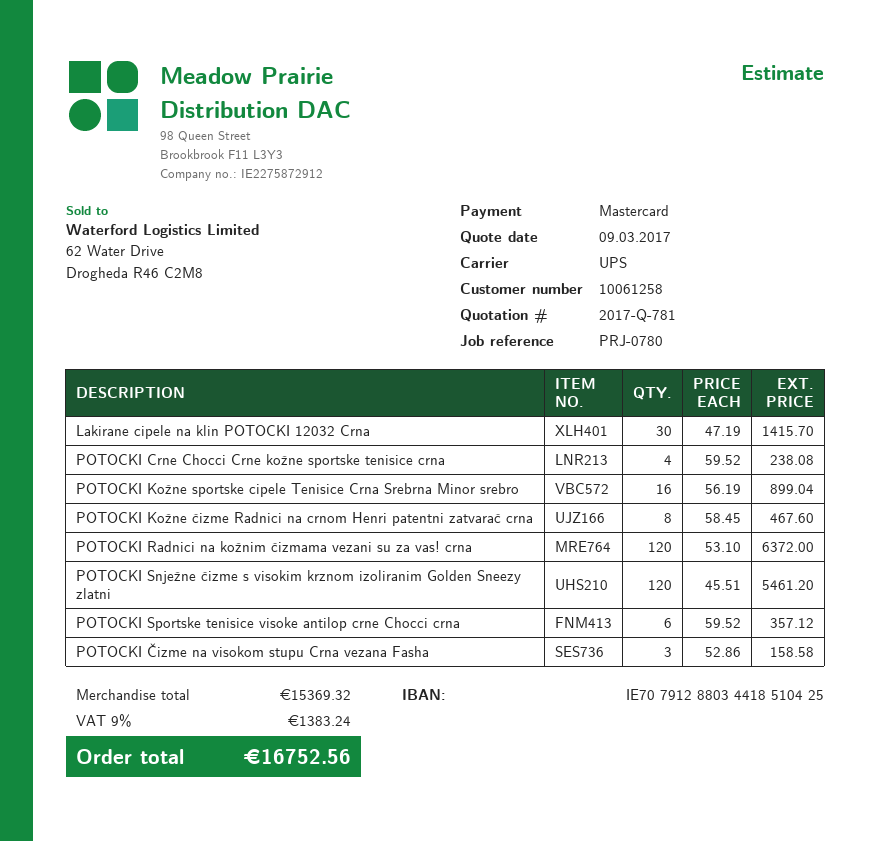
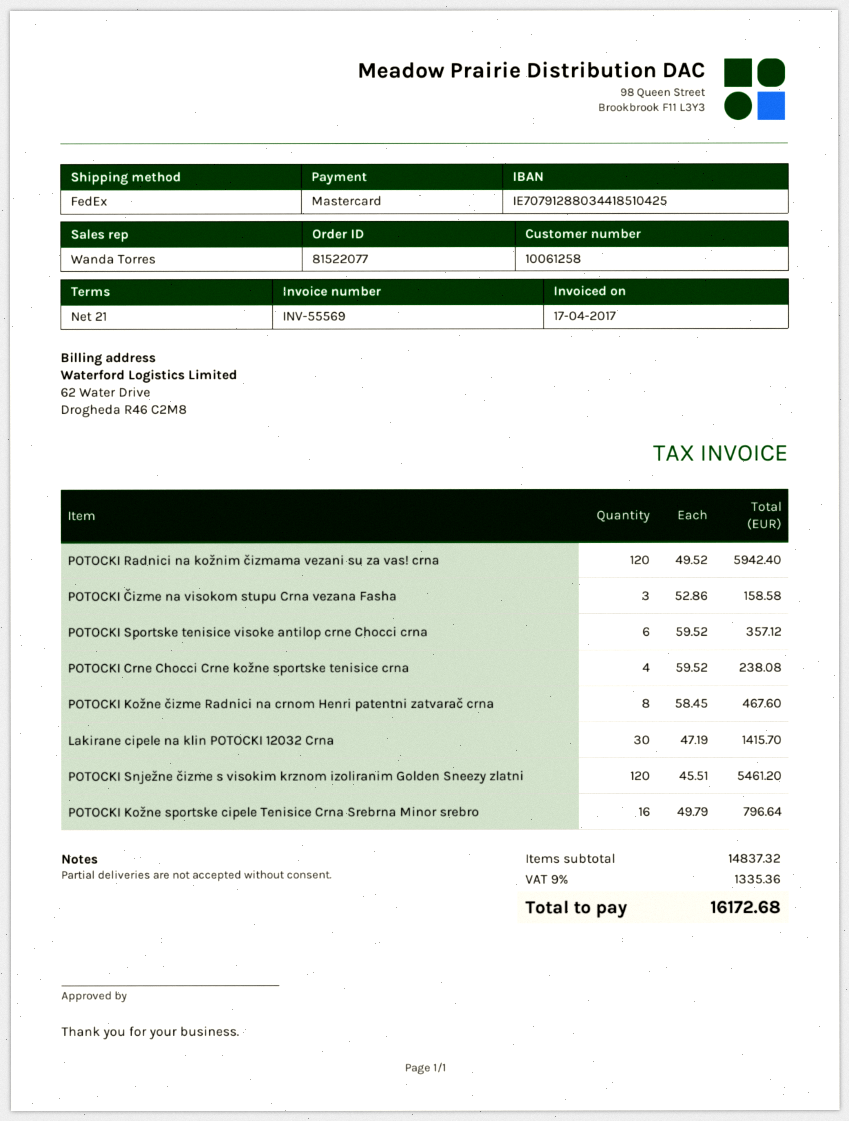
shipping method: UPS -> FedEx
POTOCKI Kožne sportske cipele Tenisice Crna Srebrna Minor srebro: 16 x 56.19 = 899.04 -> 16 x 49.79 = 796.64
POTOCKI Radnici na kožnim čizmama vezani su za vas! crna: 120 x 53.10 = 6372.00 -> 120 x 49.52 = 5942.40
subtotal: 15369.32 -> 14837.32
tax: 9% = 1383.24 -> 9% = 1335.36
total: 16752.56 -> 16172.68

